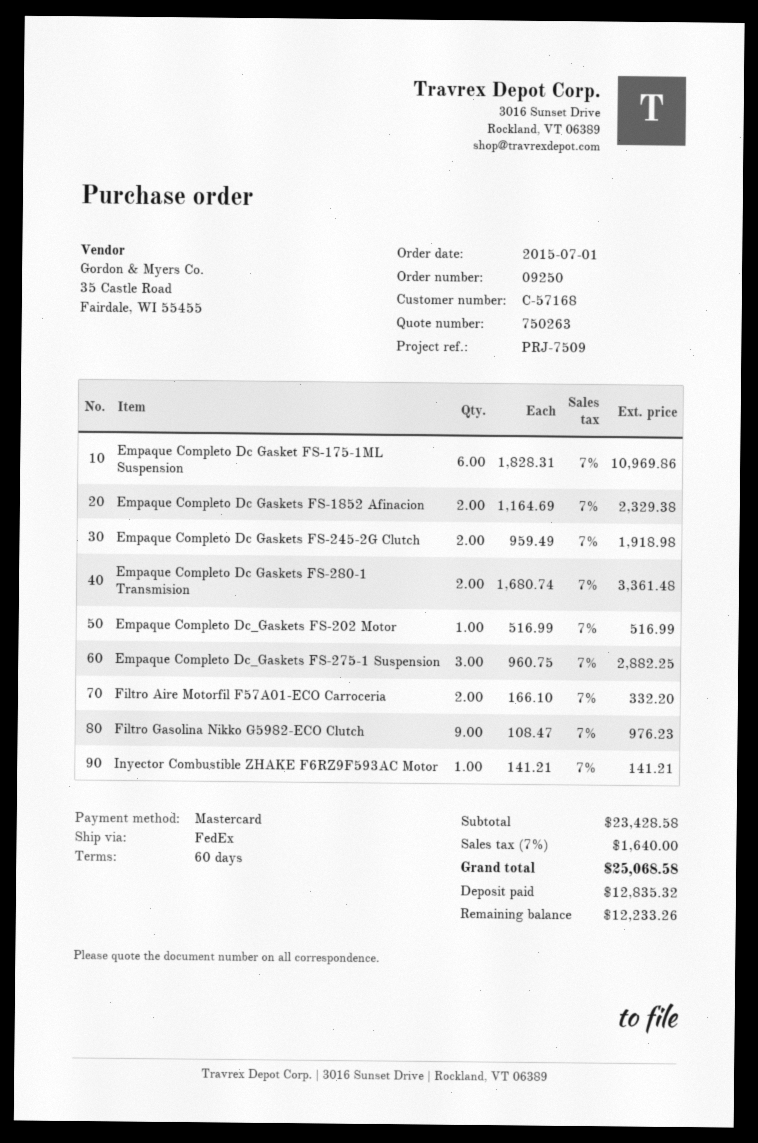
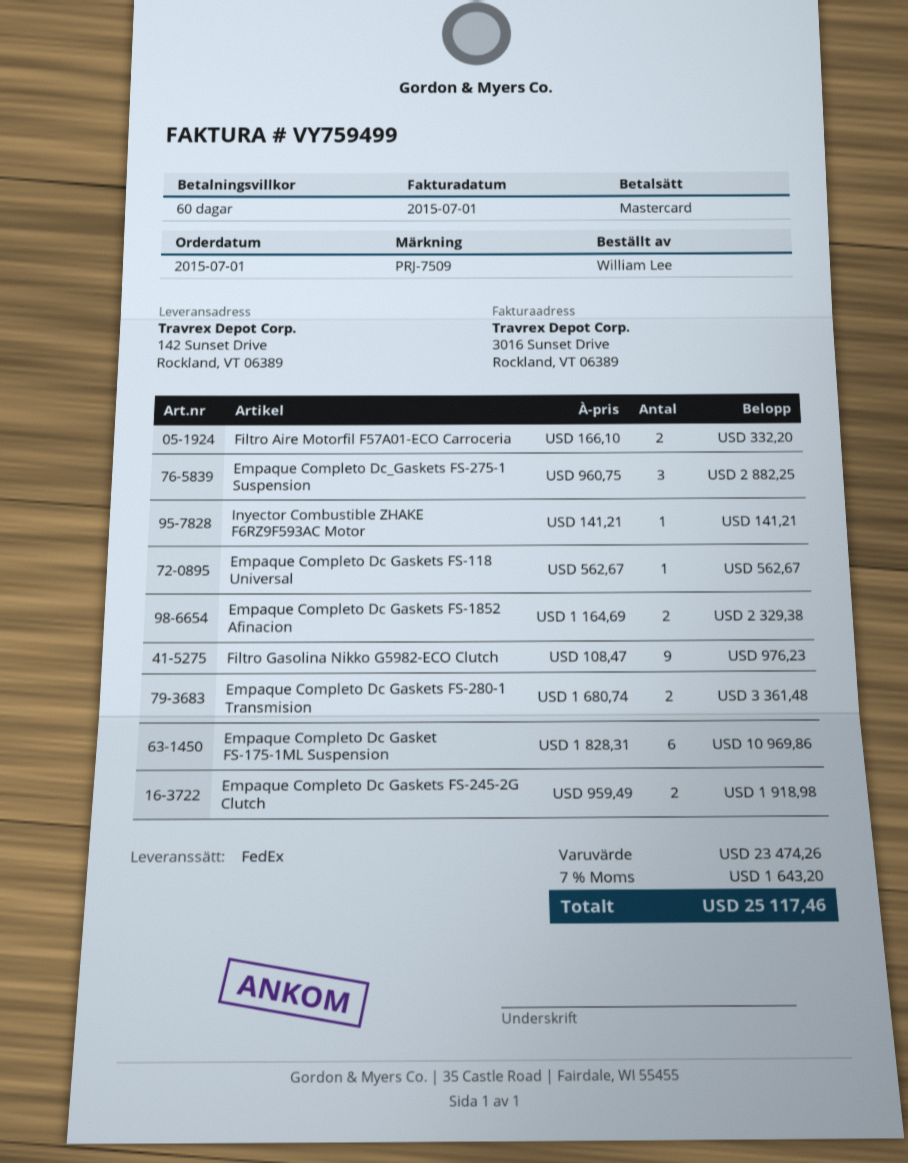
Empaque Completo Dc_Gaskets FS-202 Motor: 1 x 516.99 = 516.99 -> none
Empaque Completo Dc Gaskets FS-118 Universal: none -> 1 x 562.67 = 562.67
subtotal: 23428.58 -> 23474.26
tax: 7% = 1640.00 -> 7% = 1643.20
total: 25068.58 -> 25117.46

